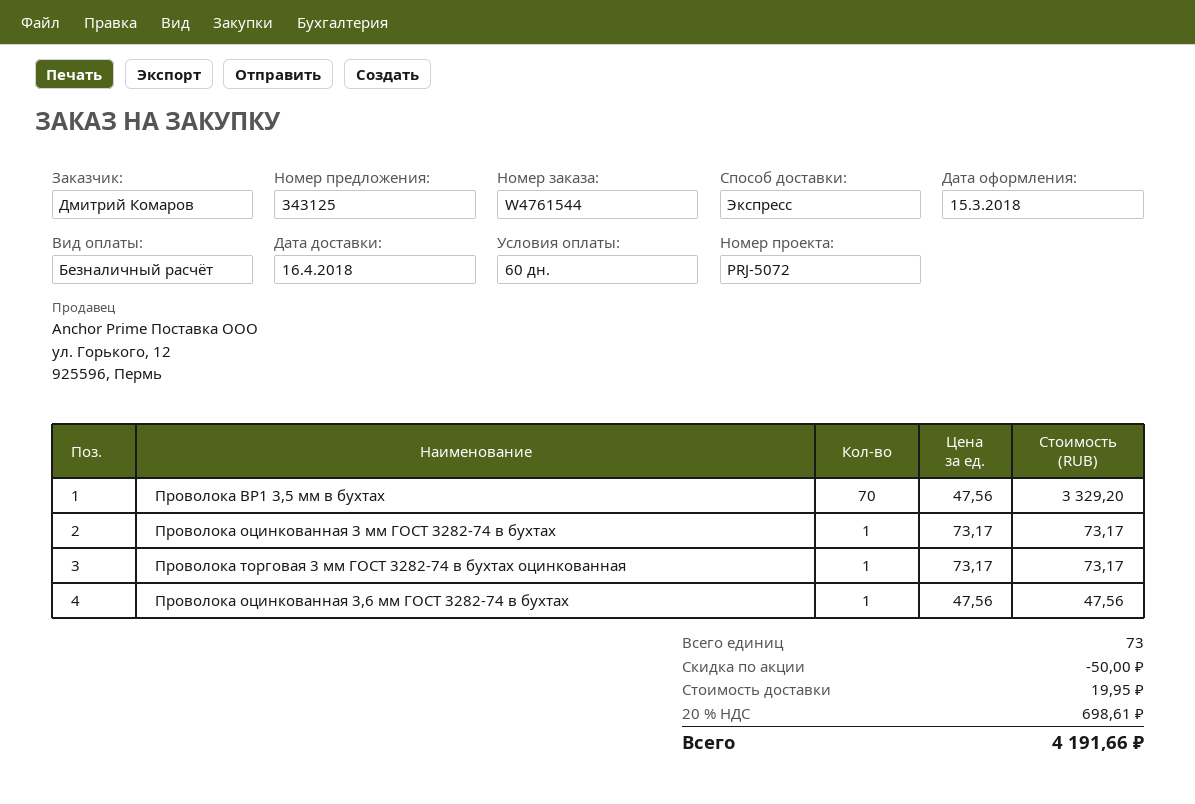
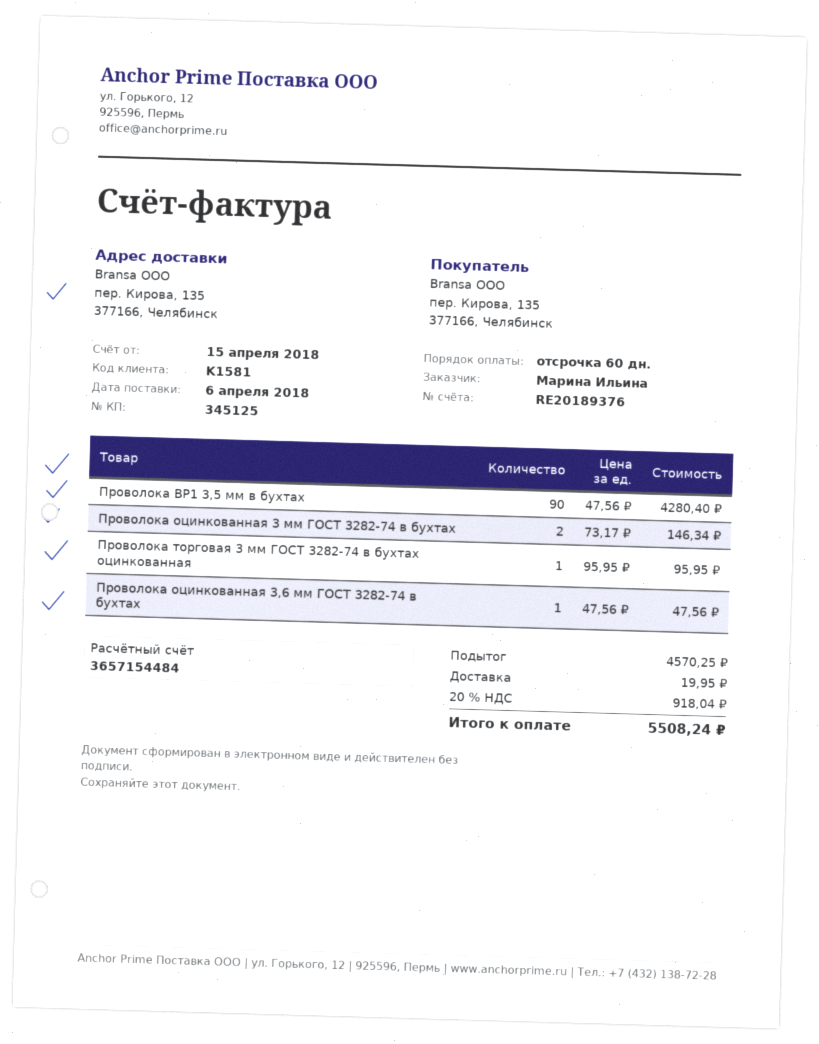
quote number: 343125 -> 345125
delivery date: 2018-04-16 -> 2018-04-06
ordered by: Дмитрий Комаров -> Марина Ильина
Проволока ВР1 3,5 мм в бухтах: 70 x 47.56 = 3329.20 -> 90 x 47.56 = 4280.40
Проволока оцинкованная 3 мм ГОСТ 3282-74 в бухтах: 1 x 73.17 = 73.17 -> 2 x 73.17 = 146.34
Проволока торговая 3 мм ГОСТ 3282-74 в бухтах оцинкованная: 1 x 73.17 = 73.17 -> 1 x 95.95 = 95.95
discount: 50.00 -> none
tax: 20% = 698.61 -> 20% = 918.04
total: 4191.66 -> 5508.24

